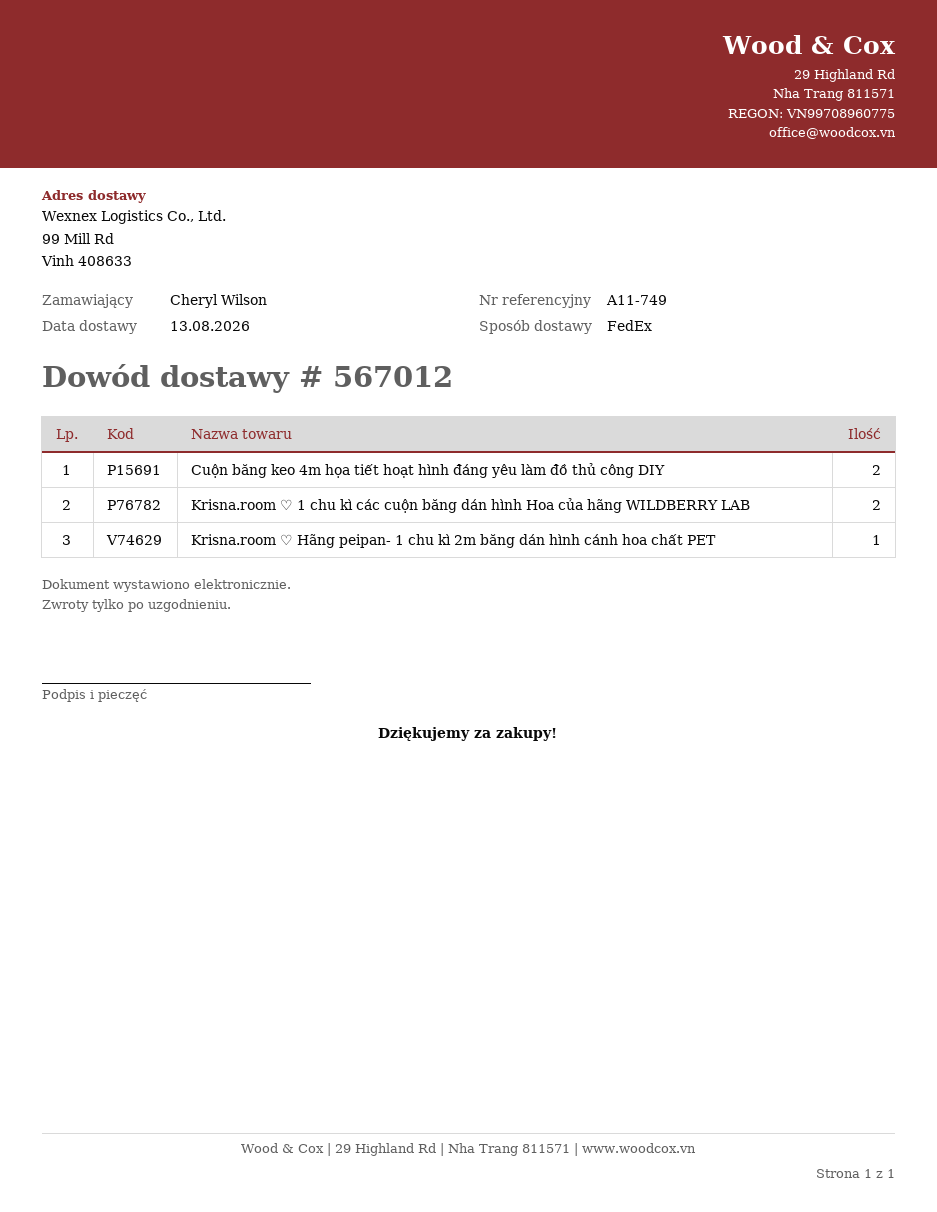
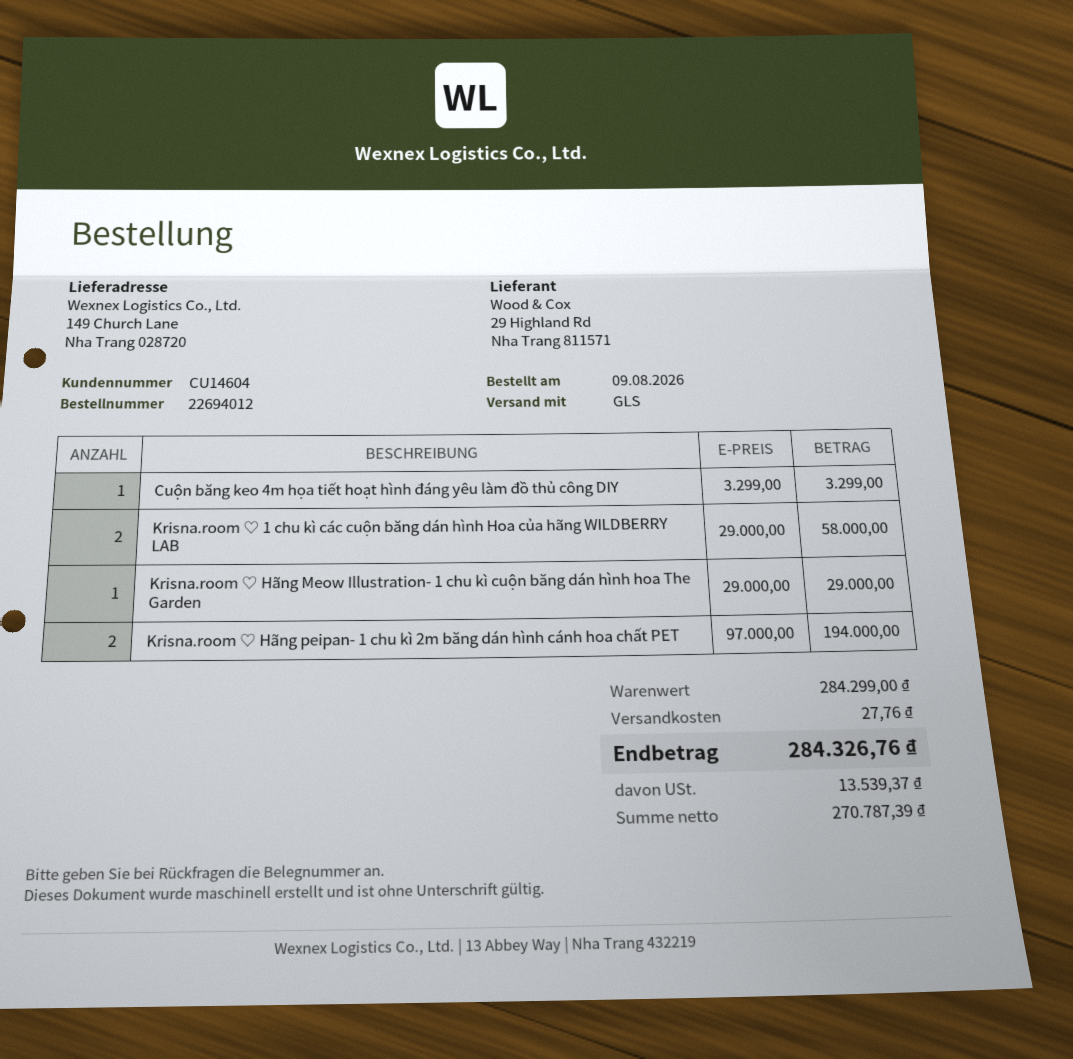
shipping method: FedEx -> GLS
ship to: 99 Mill Rd, Vinh 408633 -> 149 Church Lane, Nha Trang 028720
Cuộn băng keo 4m họa tiết hoạt hình đáng yêu làm đồ thủ công DIY: 2 -> 1
Krisna.room ♡ Hãng peipan- 1 chu kì 2m băng dán hình cánh hoa chất PET: 1 -> 2
Krisna.room ♡ Hãng Meow Illustration- 1 chu kì cuộn băng dán hình hoa The Garden: none -> 1

